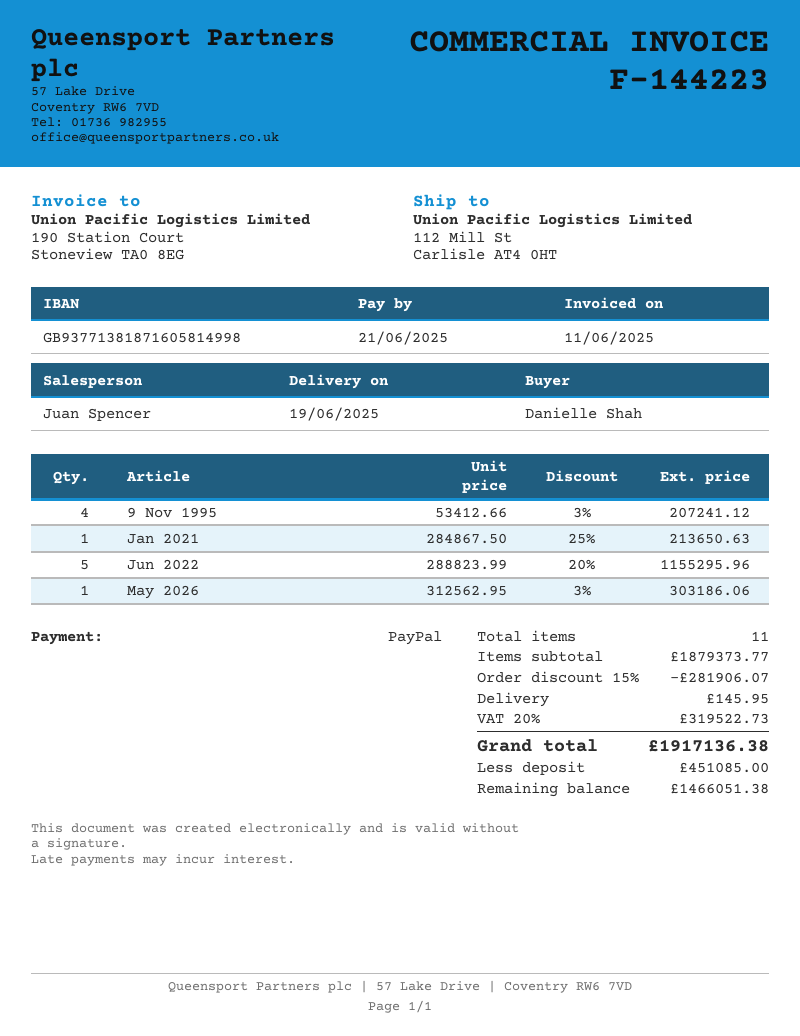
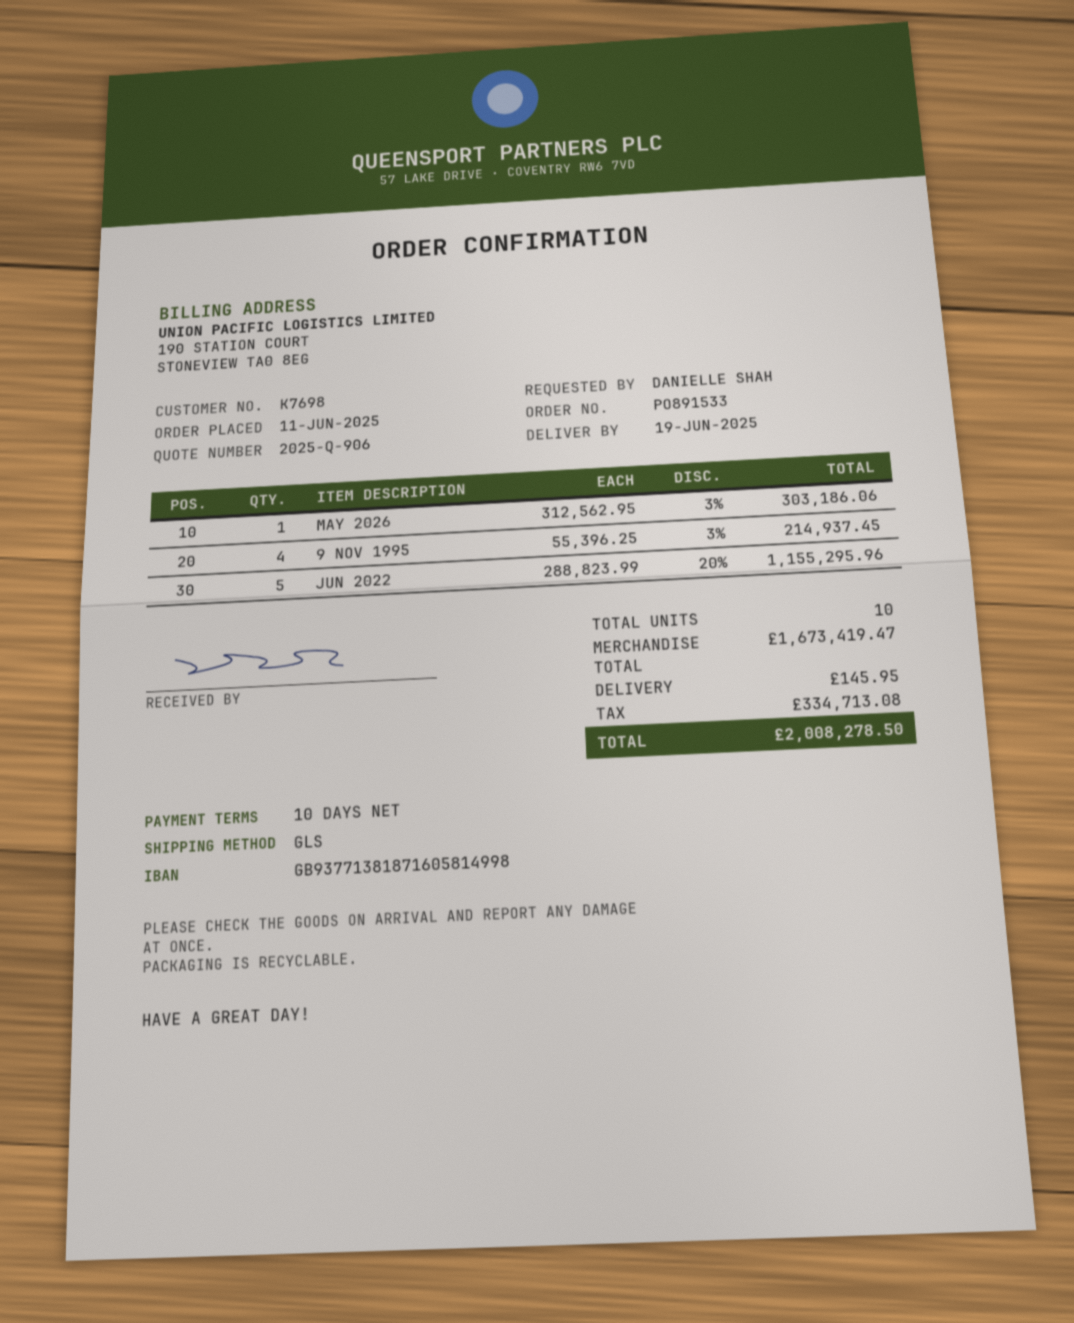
9 Nov 1995: 4 x 53412.66 - 3% = 207241.12 -> 4 x 55396.25 - 3% = 214937.45
Jan 2021: 1 x 284867.50 - 25% = 213650.63 -> none
total quantity: 11 -> 10
subtotal: 1879373.77 -> 1673419.47
discount: 15% = 281906.07 -> none
tax: 319522.73 -> 334713.08
total: 1917136.38 -> 2008278.50

